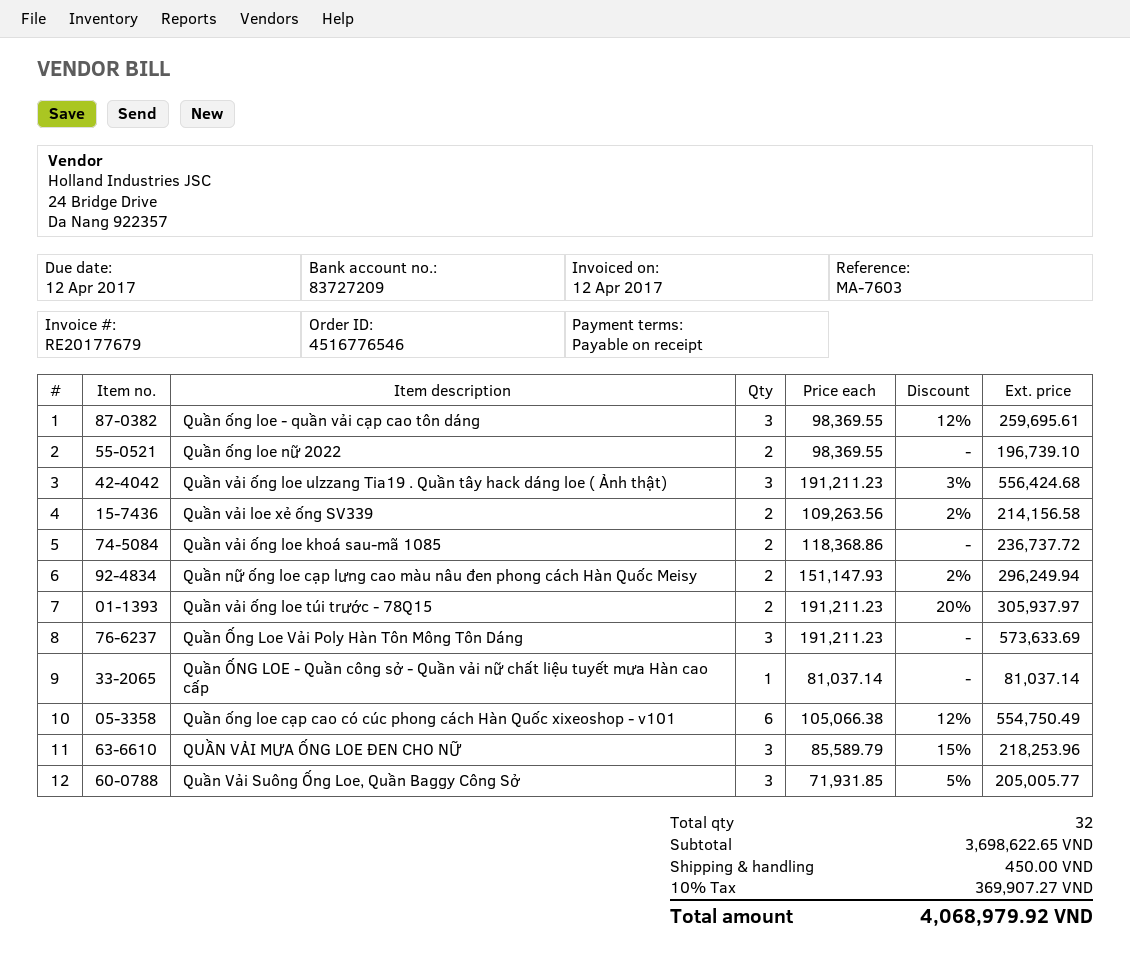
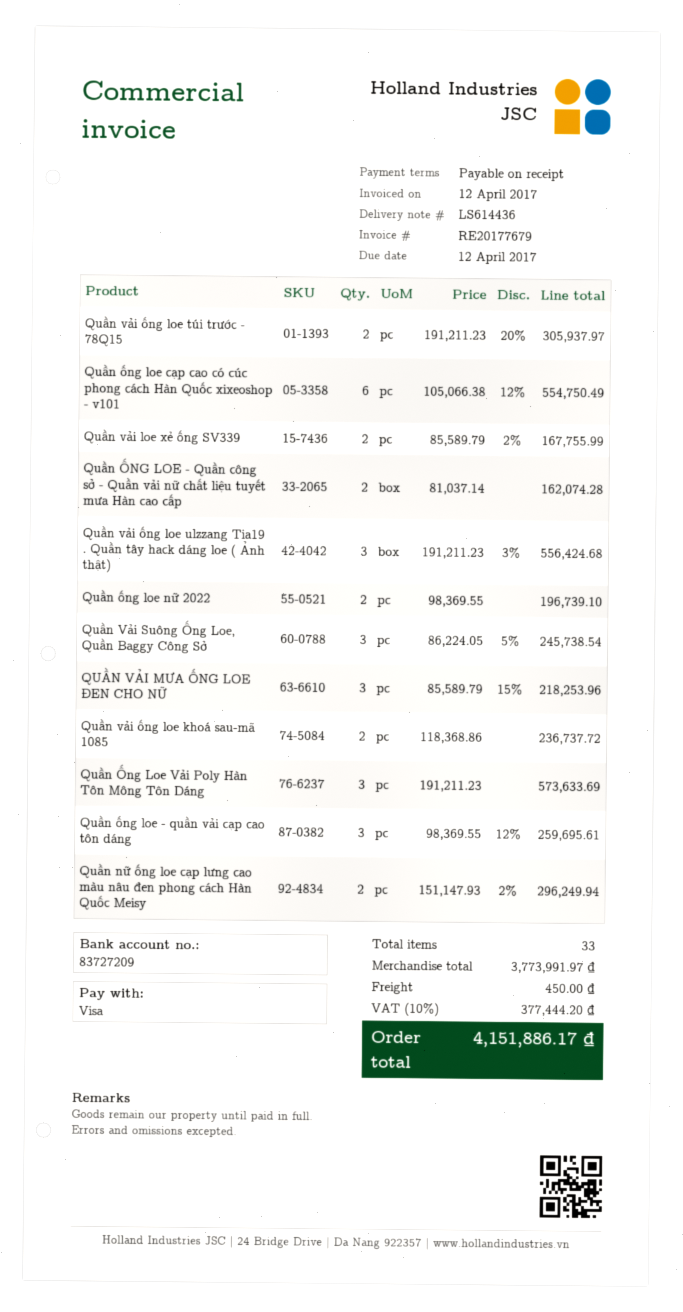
Quần vải loe xẻ ống SV339: 2 x 109263.56 - 2% = 214156.58 -> 2 x 85589.79 - 2% = 167755.99
Quần ỐNG LOE - Quần công sở - Quần vải nữ chất liệu tuyết mưa Hàn cao cấp: 1 x 81037.14 = 81037.14 -> 2 x 81037.14 = 162074.28
Quần Vải Suông Ống Loe, Quần Baggy Công Sở: 3 x 71931.85 - 5% = 205005.77 -> 3 x 86224.05 - 5% = 245738.54
total quantity: 32 -> 33
subtotal: 3698622.65 -> 3773991.97
tax: 10% = 369907.27 -> 10% = 377444.20
total: 4068979.92 -> 4151886.17

